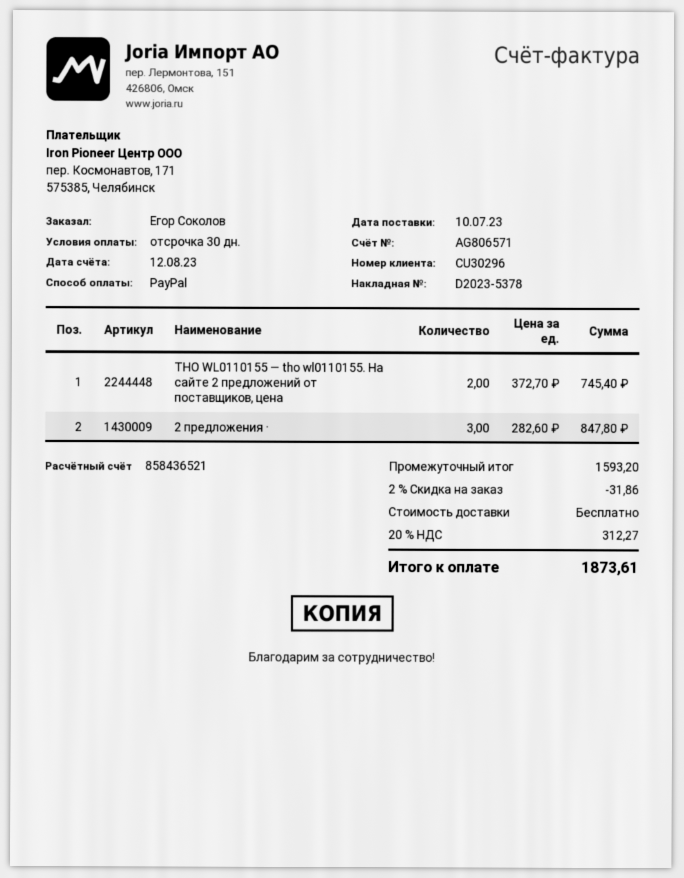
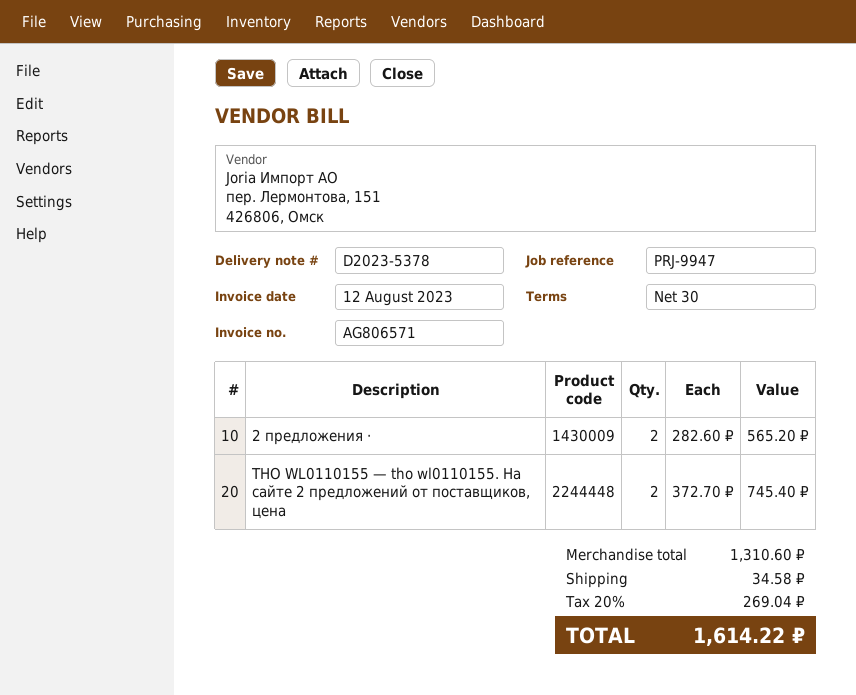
2 предложения ·: 3 x 282.60 = 847.80 -> 2 x 282.60 = 565.20
subtotal: 1593.20 -> 1310.60
discount: 2% = 31.86 -> none
shipping: 0.00 -> 34.58
tax: 20% = 312.27 -> 20% = 269.04
total: 1873.61 -> 1614.22

